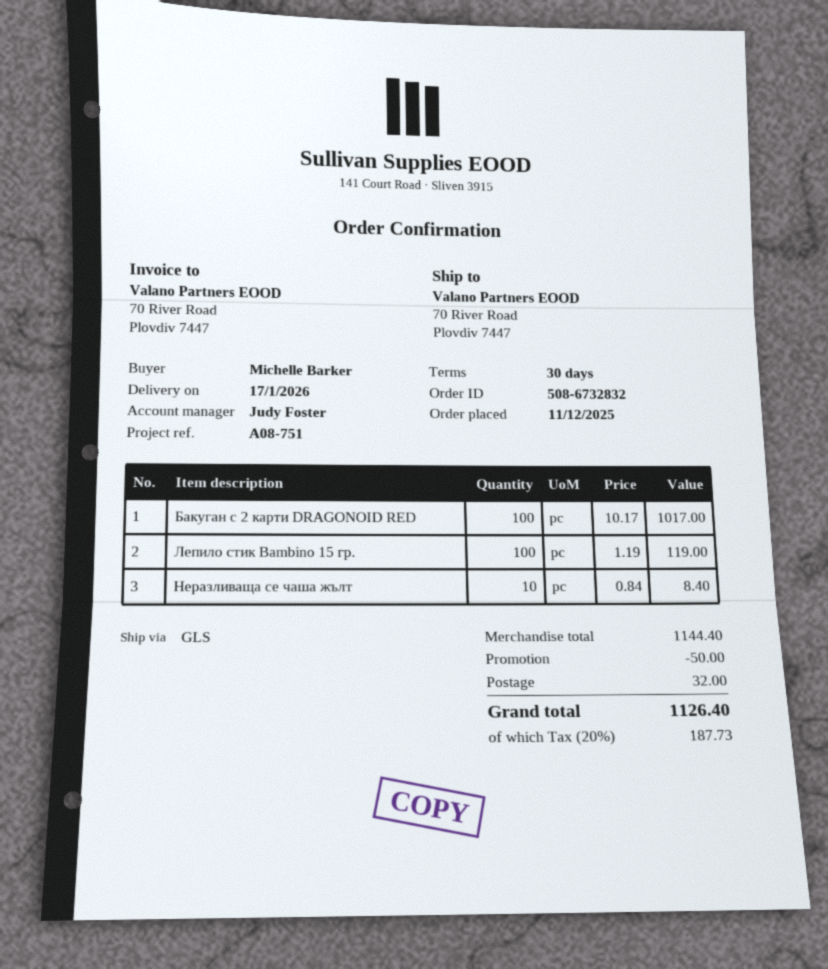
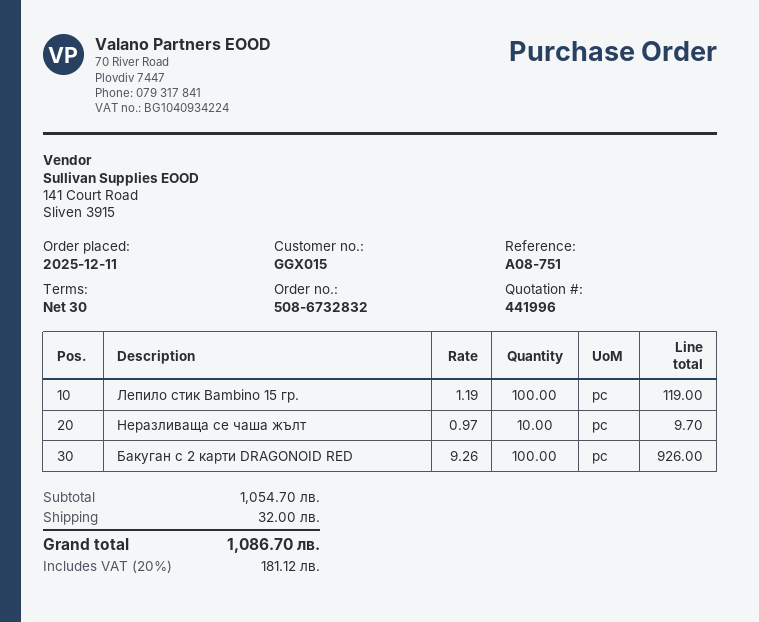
Бакуган с 2 карти DRAGONOID RED: 100 x 10.17 = 1017.00 -> 100 x 9.26 = 926.00
Неразливаща се чаша жълт: 10 x 0.84 = 8.40 -> 10 x 0.97 = 9.70
subtotal: 1144.40 -> 1054.70
discount: 50.00 -> none
tax: 20% = 187.73 -> 20% = 181.12
total: 1126.40 -> 1086.70

